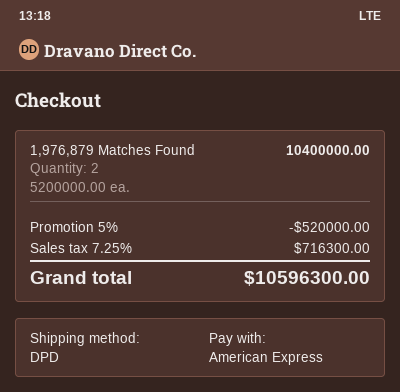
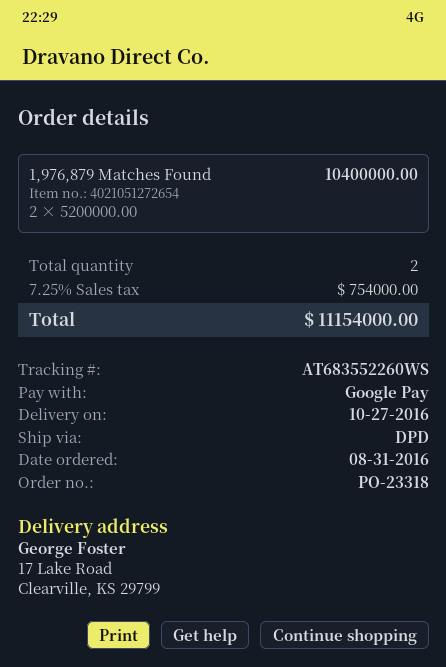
payment method: American Express -> Google Pay
discount: 5% = 520000.00 -> none
tax: 7.25% = 716300.00 -> 7.25% = 754000.00
total: 10596300.00 -> 11154000.00

